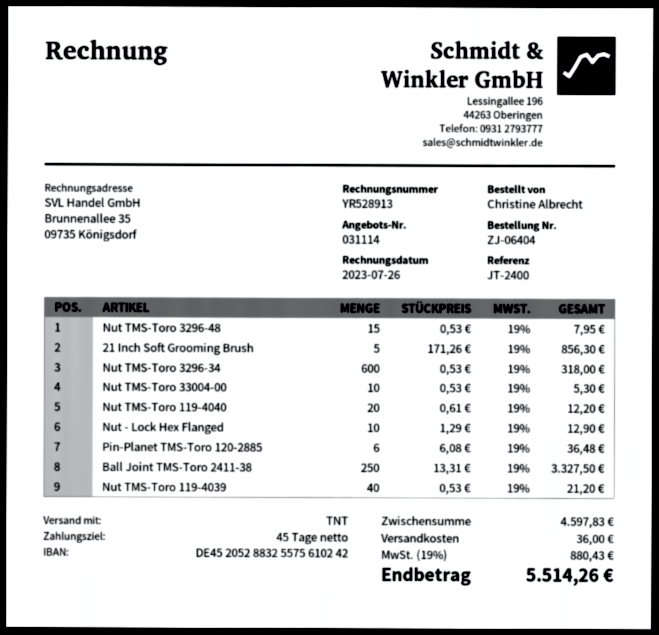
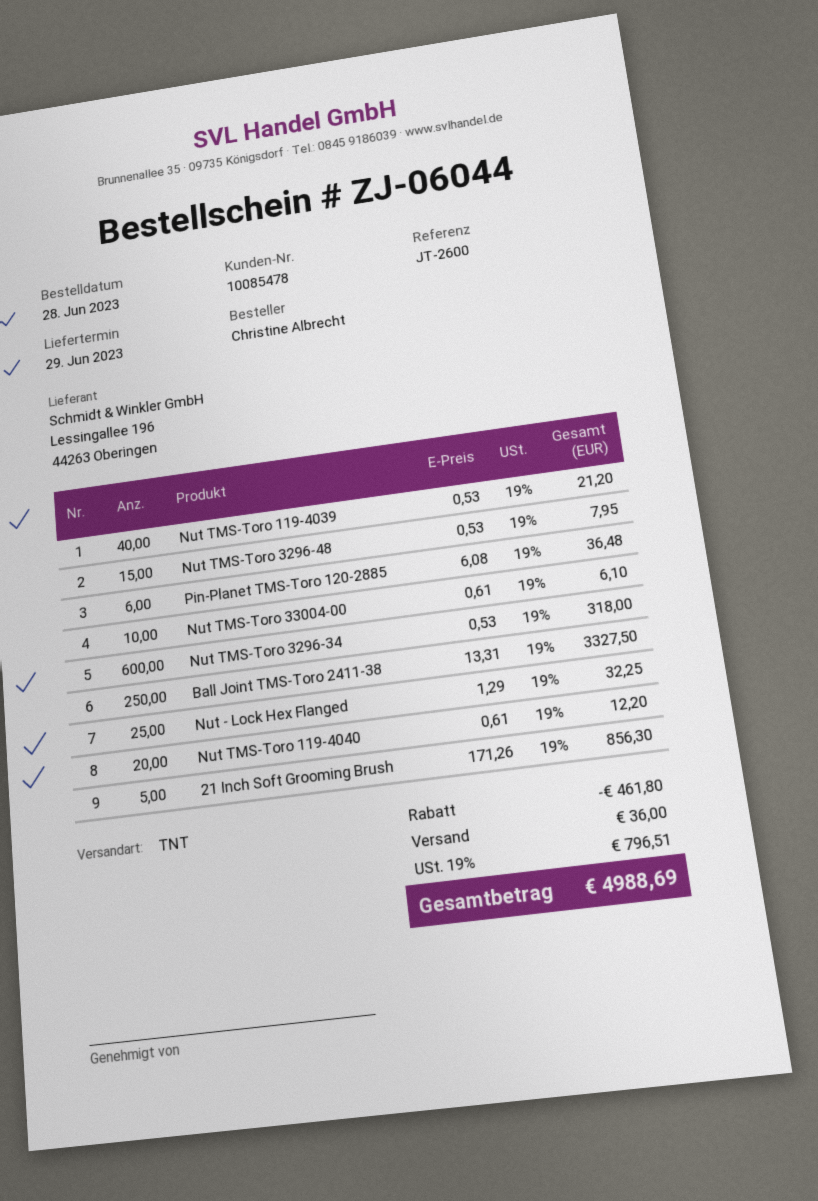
order number: ZJ-06404 -> ZJ-06044
reference: JT-2400 -> JT-2600
Nut TMS-Toro 33004-00: 10 x 0.53 = 5.30 -> 10 x 0.61 = 6.10
Nut - Lock Hex Flanged: 10 x 1.29 = 12.90 -> 25 x 1.29 = 32.25
discount: none -> 461.80
tax: 19% = 880.43 -> 19% = 796.51
total: 5514.26 -> 4988.69

